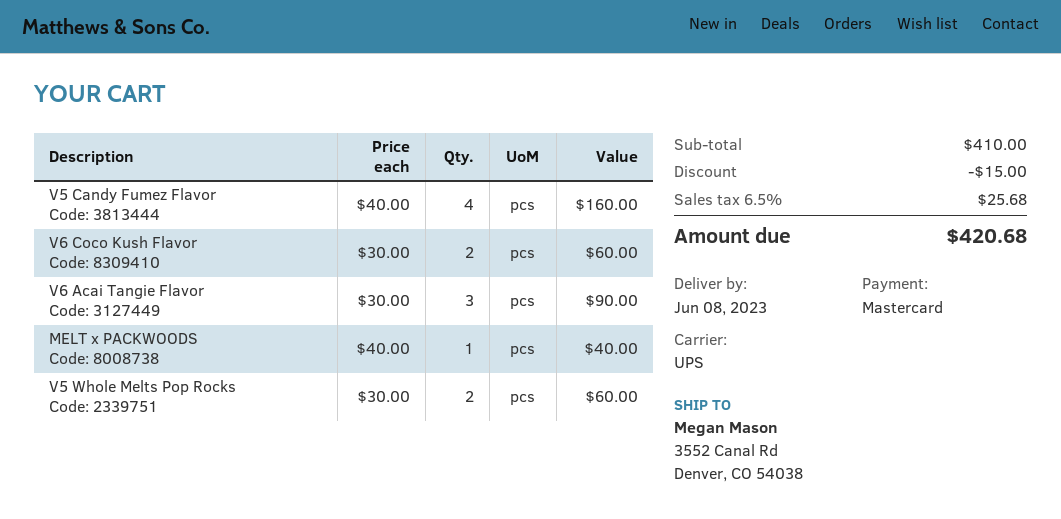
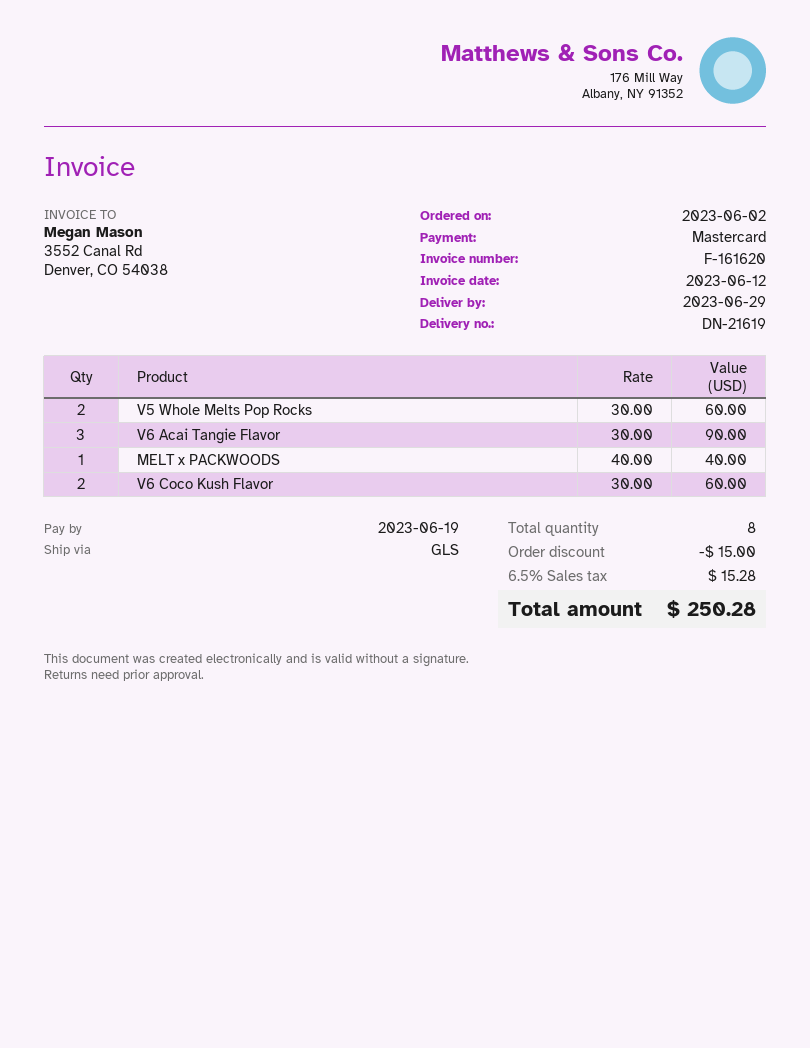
delivery date: 2023-06-08 -> 2023-06-29
shipping method: UPS -> GLS
V5 Candy Fumez Flavor: 4 x 40.00 = 160.00 -> none
tax: 6.5% = 25.68 -> 6.5% = 15.28
total: 420.68 -> 250.28

